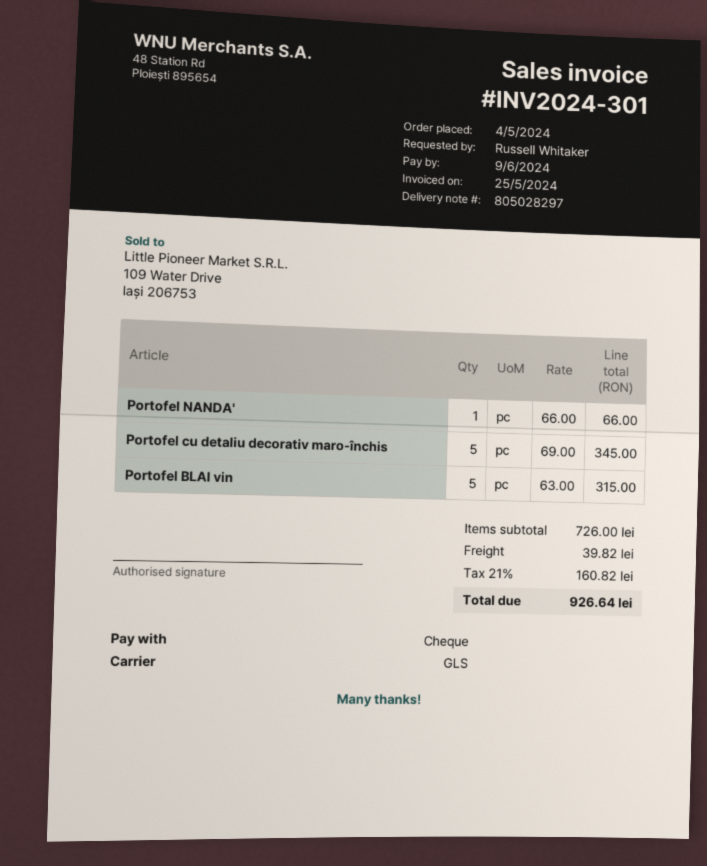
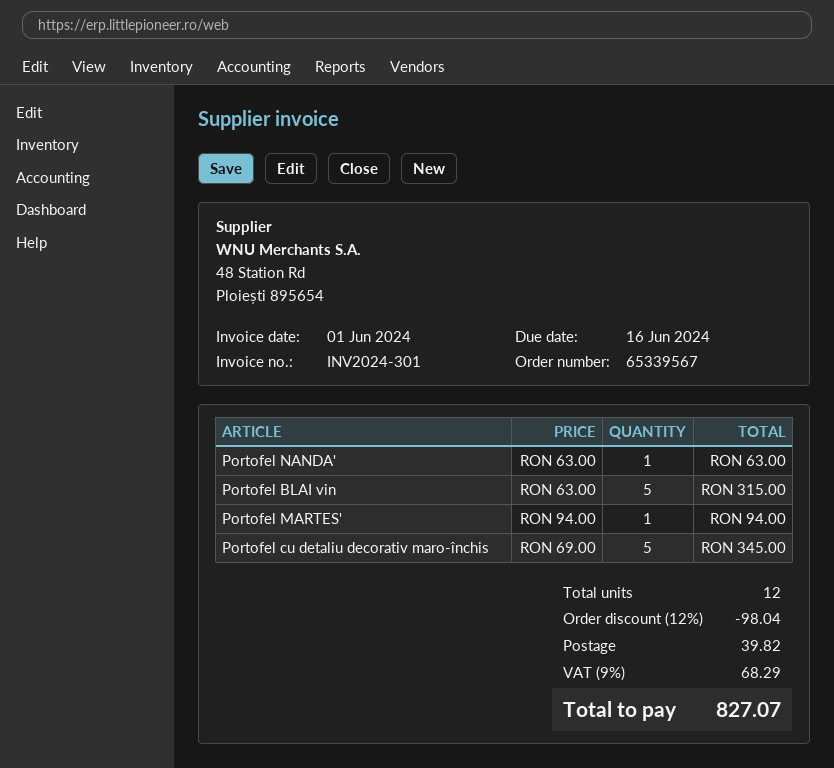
invoice date: 2024-05-25 -> 2024-06-01
due date: 2024-06-09 -> 2024-06-16
Portofel NANDA': 1 x 66.00 = 66.00 -> 1 x 63.00 = 63.00
Portofel MARTES': none -> 1 x 94.00 = 94.00
discount: none -> 12% = 98.04
tax: 21% = 160.82 -> 9% = 68.29
total: 926.64 -> 827.07

